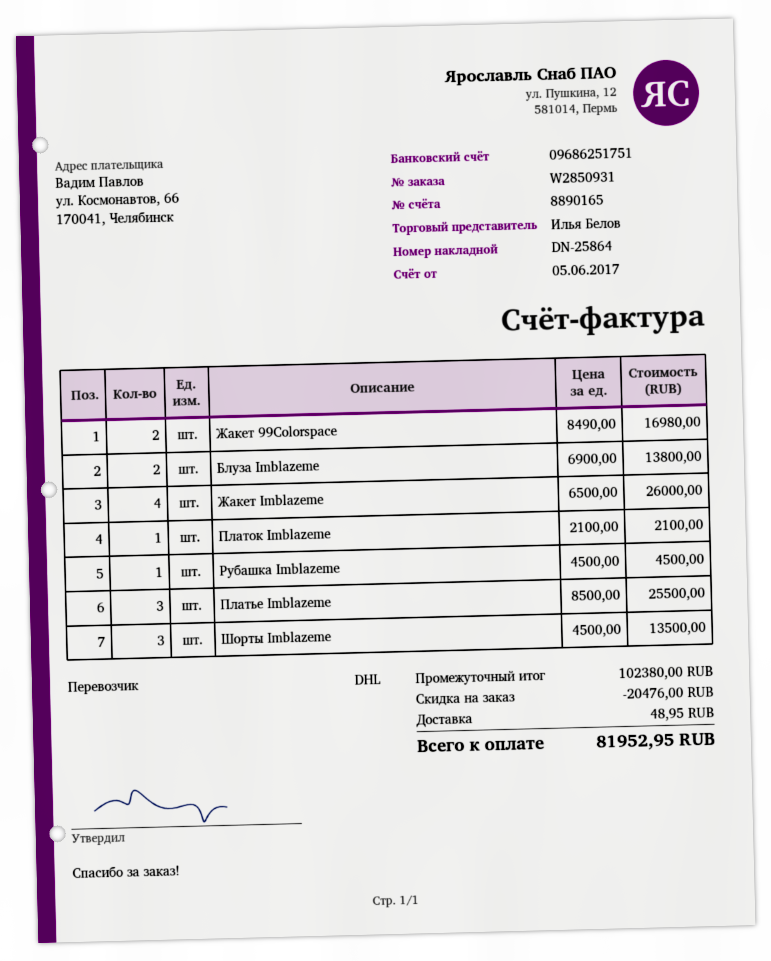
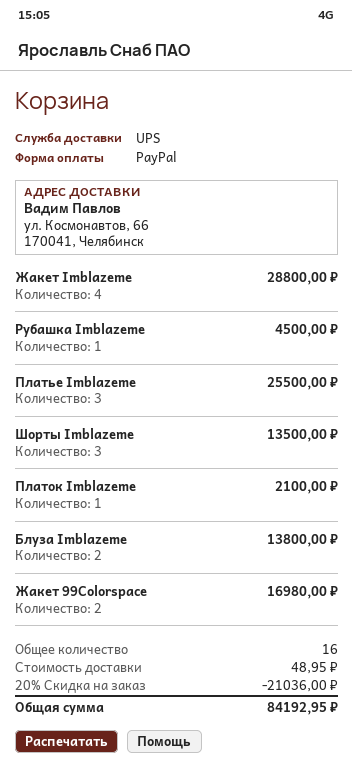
shipping method: DHL -> UPS
Жакет Imblazeme: 4 for 26000.00 -> 4 for 28800.00
discount: 20476.00 -> 21036.00
total: 81952.95 -> 84192.95

